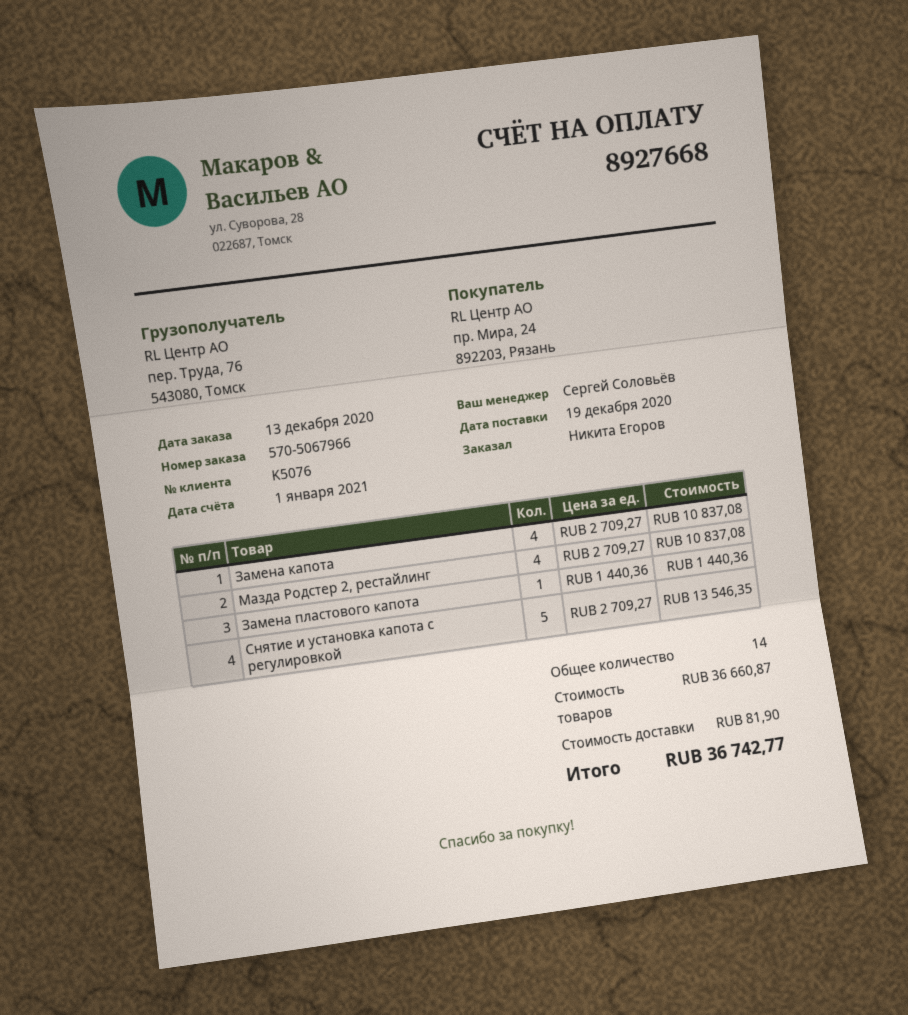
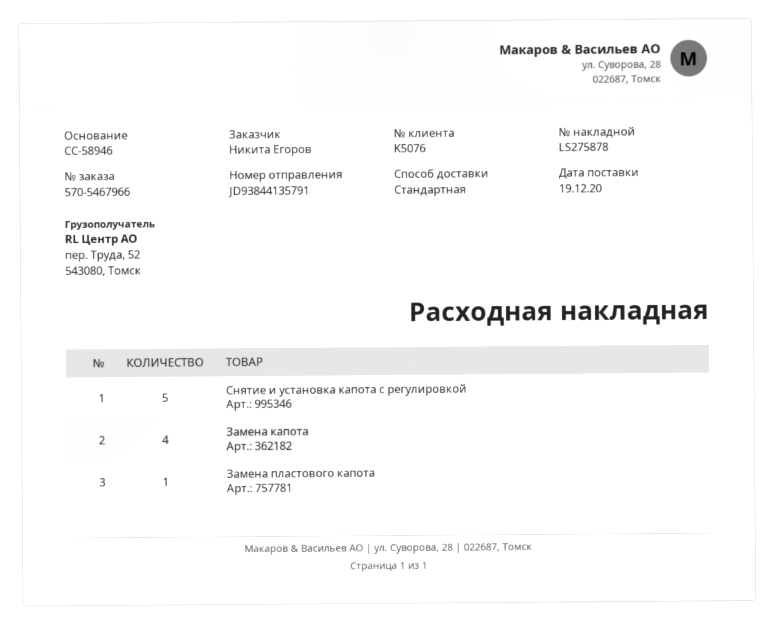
order number: 570-5067966 -> 570-5467966
ship to: пер. Труда, 76, 543080, Томск -> пер. Труда, 52, 543080, Томск
Мазда Родстер 2, рестайлинг: 4 -> none

